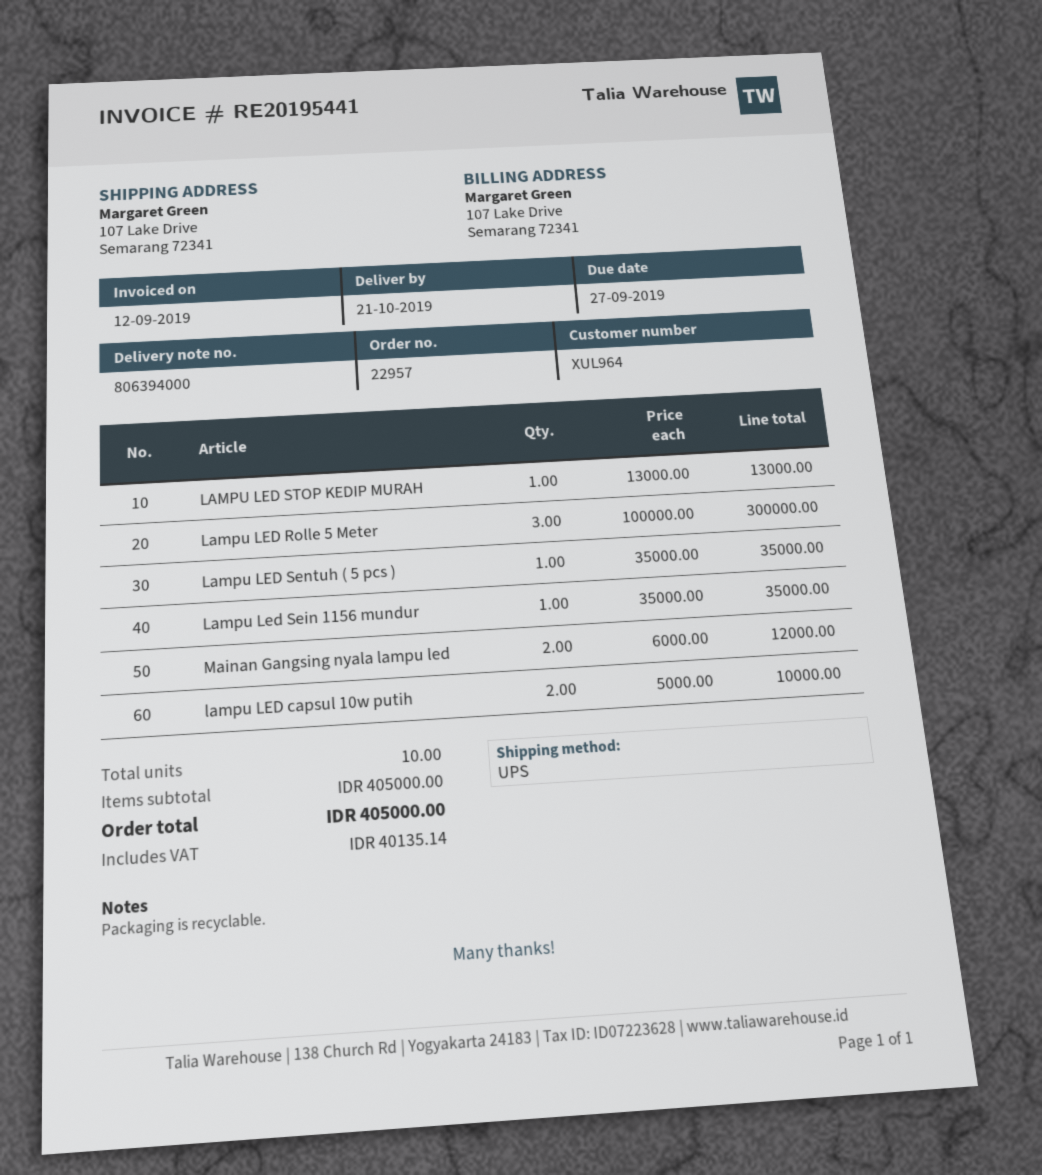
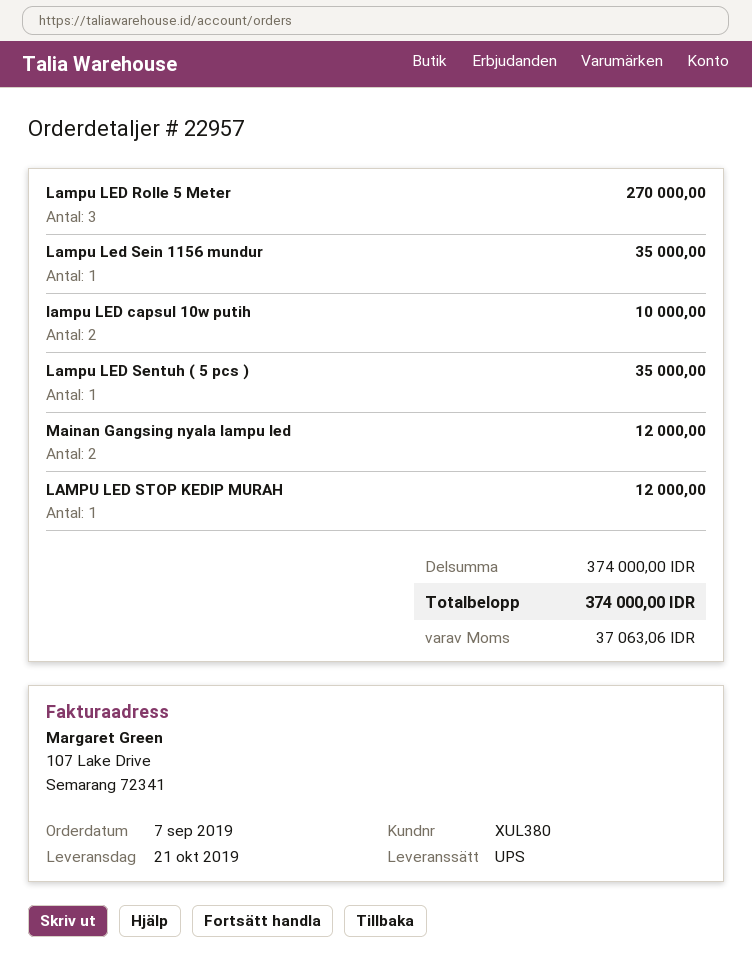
customer number: XUL964 -> XUL380
LAMPU LED STOP KEDIP MURAH: 1 for 13000.00 -> 1 for 12000.00
Lampu LED Rolle 5 Meter: 3 for 300000.00 -> 3 for 270000.00
subtotal: 405000.00 -> 374000.00
tax: 40135.14 -> 37063.06
total: 405000.00 -> 374000.00

